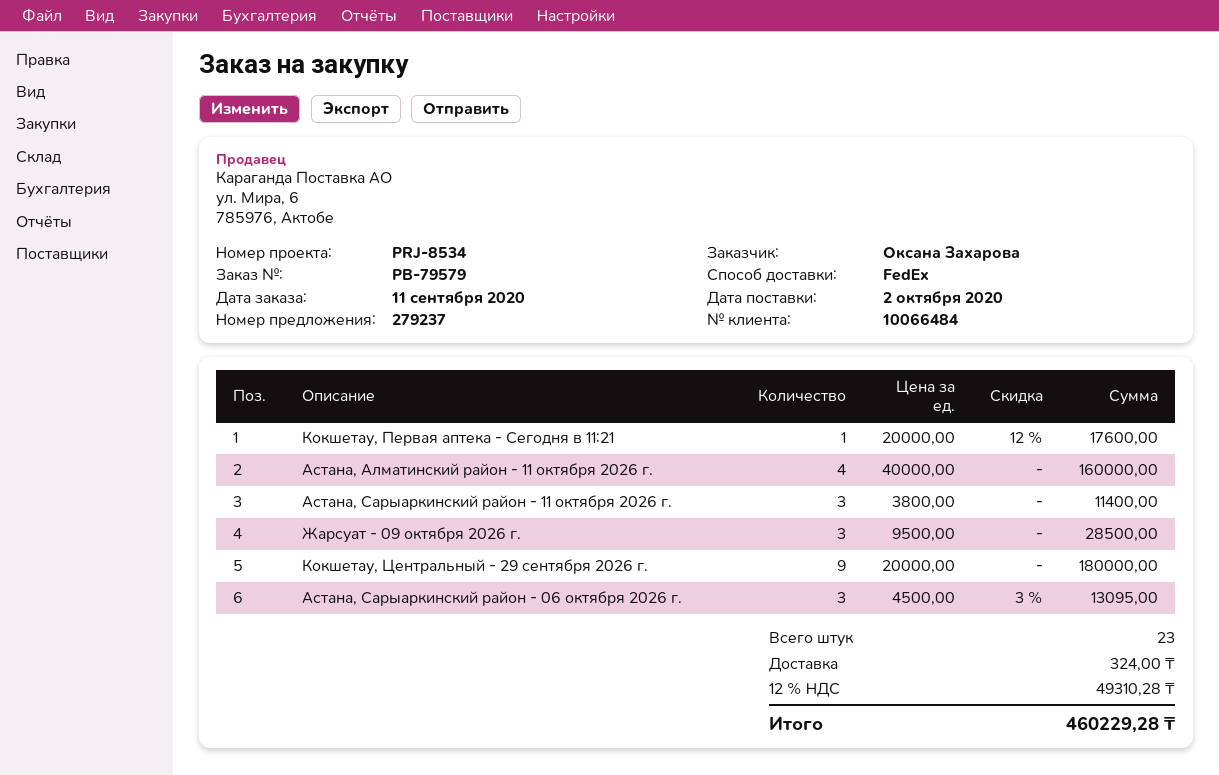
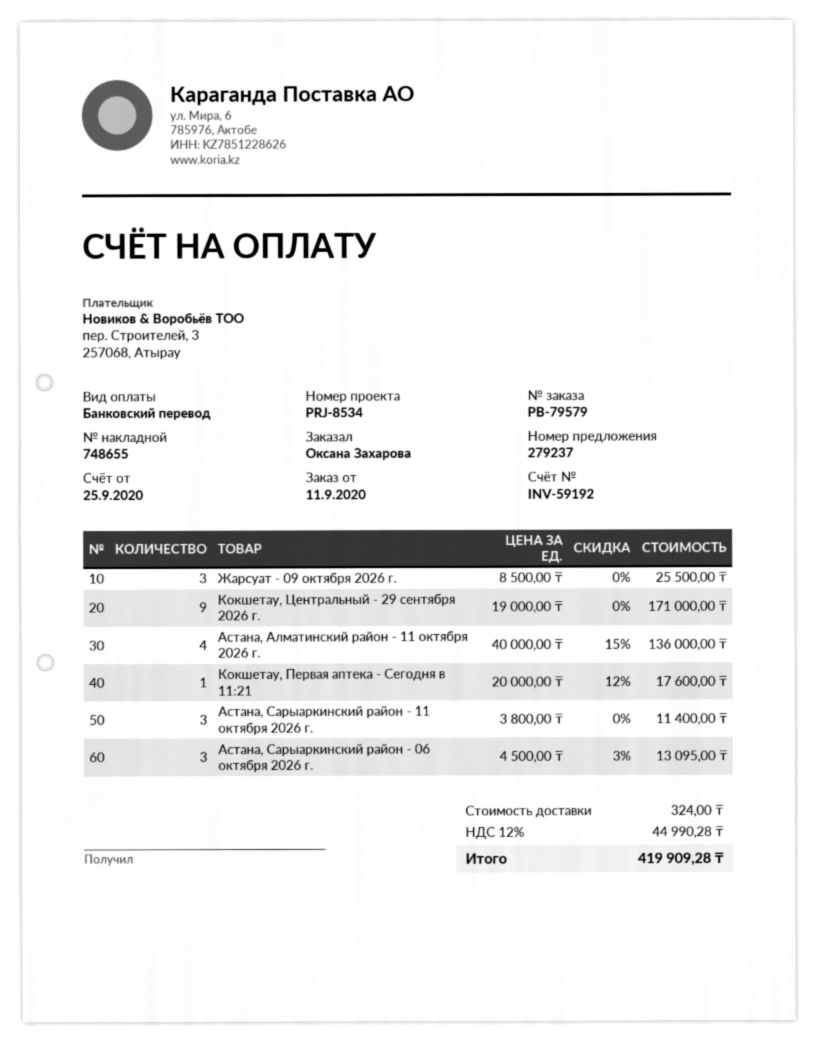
Астана, Алматинский район - 11 октября 2026 г.: 4 x 40000.00 = 160000.00 -> 4 x 40000.00 - 15% = 136000.00
Жарсуат - 09 октября 2026 г.: 3 x 9500.00 = 28500.00 -> 3 x 8500.00 = 25500.00
Кокшетау, Центральный - 29 сентября 2026 г.: 9 x 20000.00 = 180000.00 -> 9 x 19000.00 = 171000.00
tax: 12% = 49310.28 -> 12% = 44990.28
total: 460229.28 -> 419909.28

